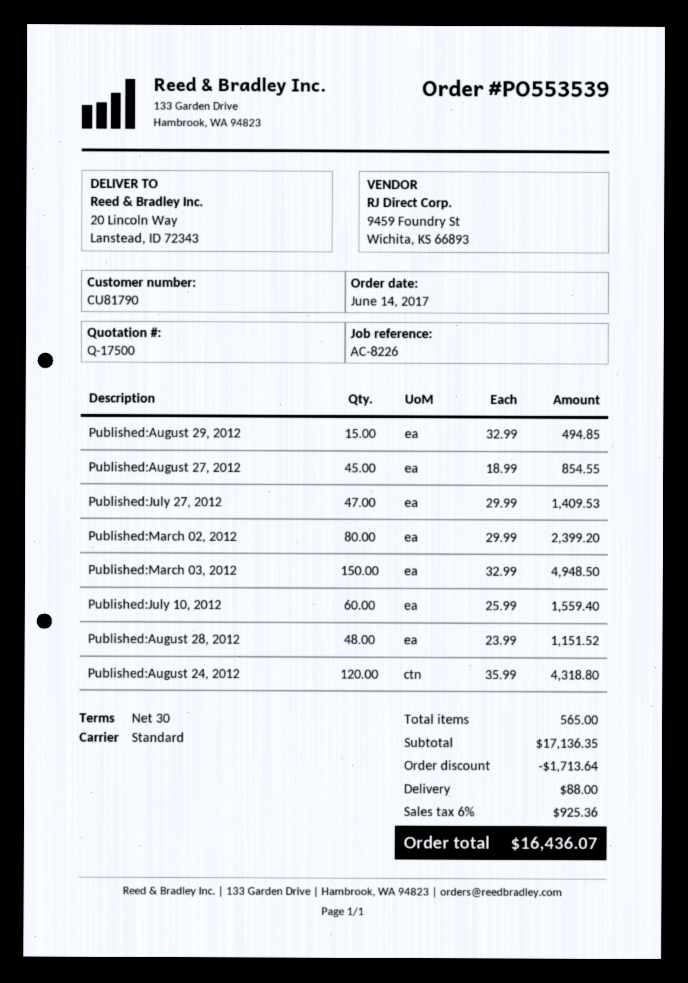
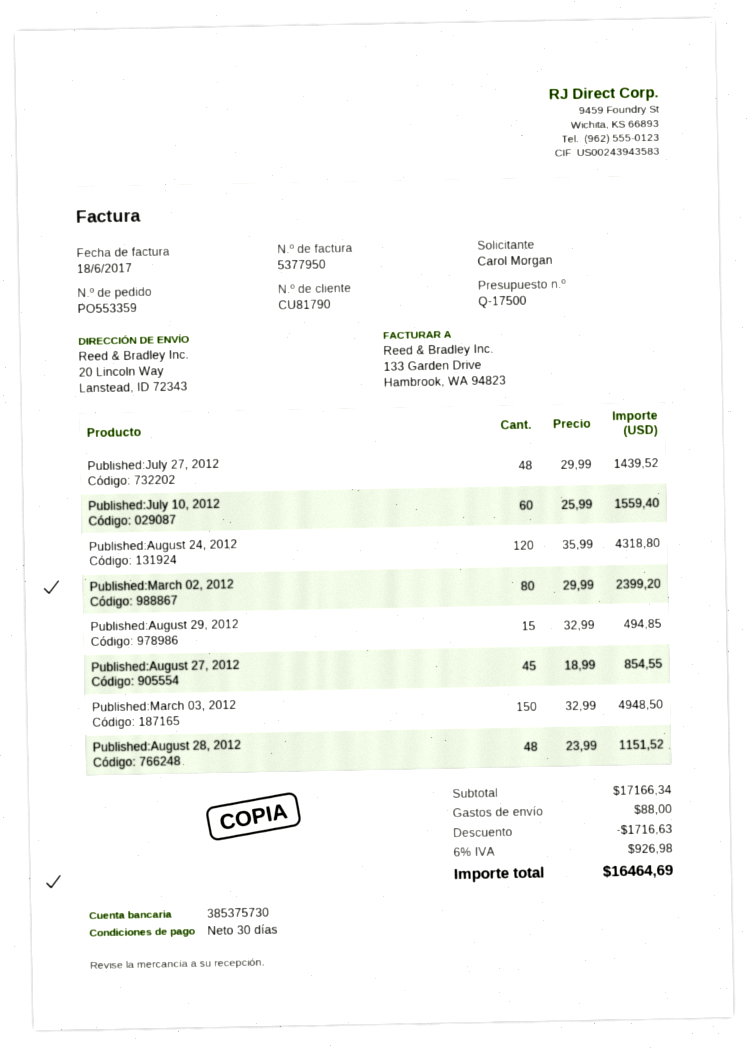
order number: PO553539 -> PO553359
Published:July 27, 2012: 47 x 29.99 = 1409.53 -> 48 x 29.99 = 1439.52
subtotal: 17136.35 -> 17166.34
discount: 1713.64 -> 1716.63
tax: 6% = 925.36 -> 6% = 926.98
total: 16436.07 -> 16464.69

